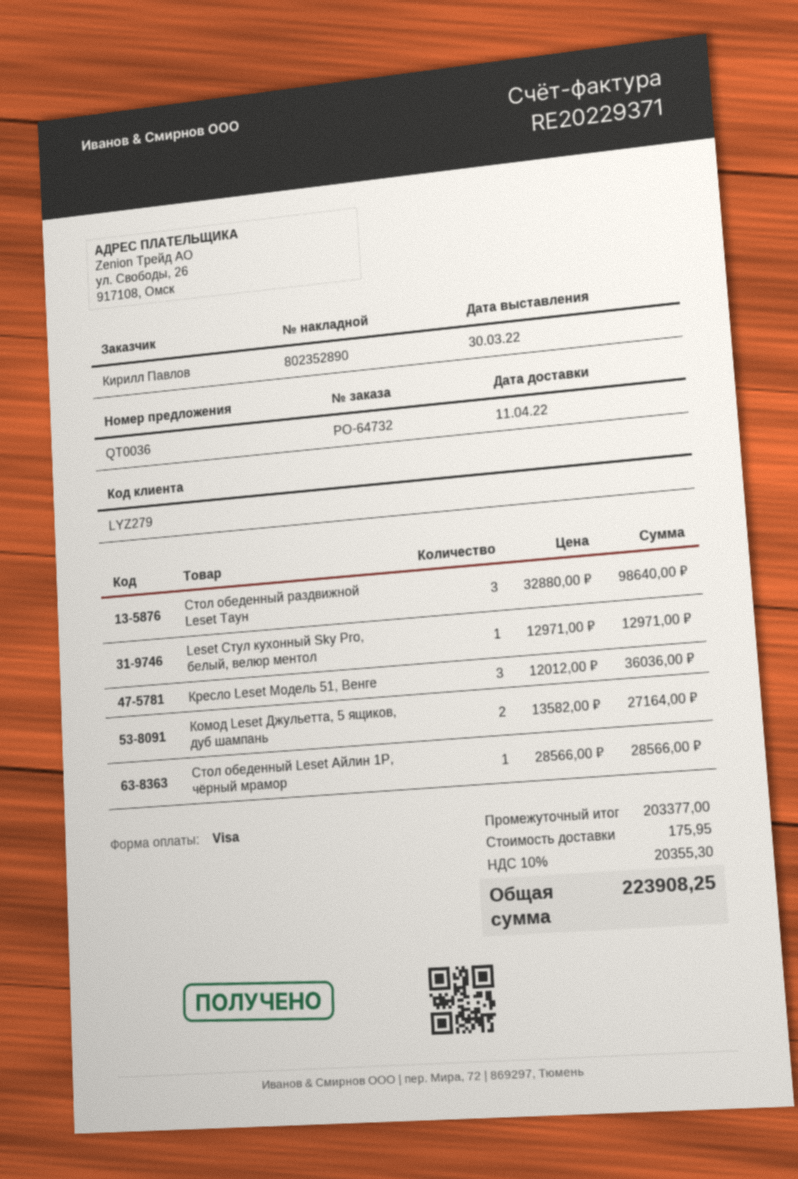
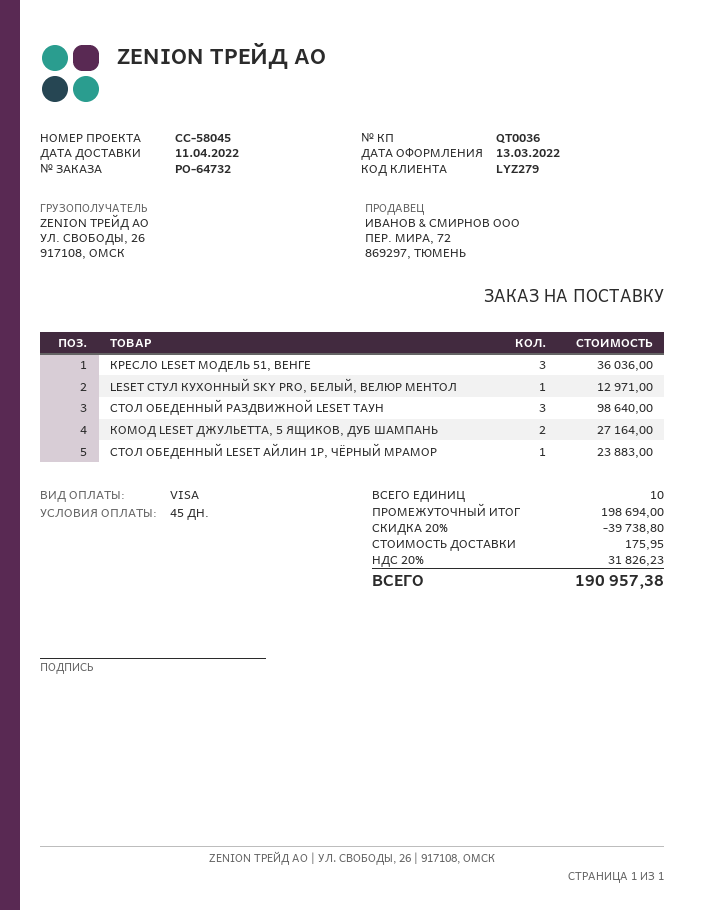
Стол обеденный Leset Айлин 1Р, чёрный мрамор: 1 for 28566.00 -> 1 for 23883.00
subtotal: 203377.00 -> 198694.00
discount: none -> 20% = 39738.80
tax: 10% = 20355.30 -> 20% = 31826.23
total: 223908.25 -> 190957.38

